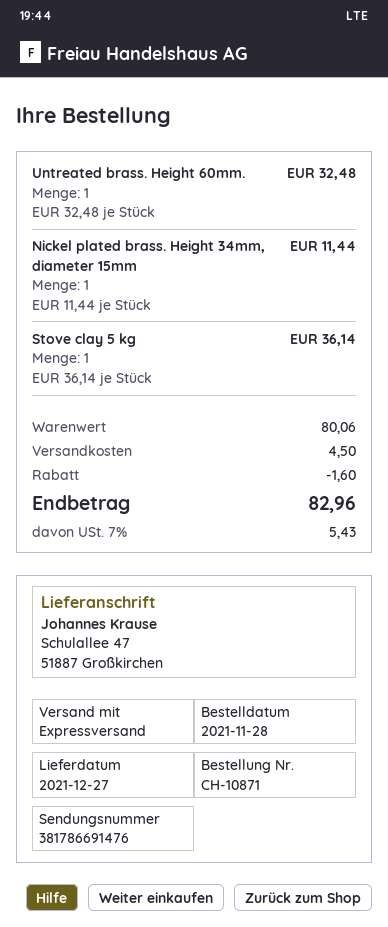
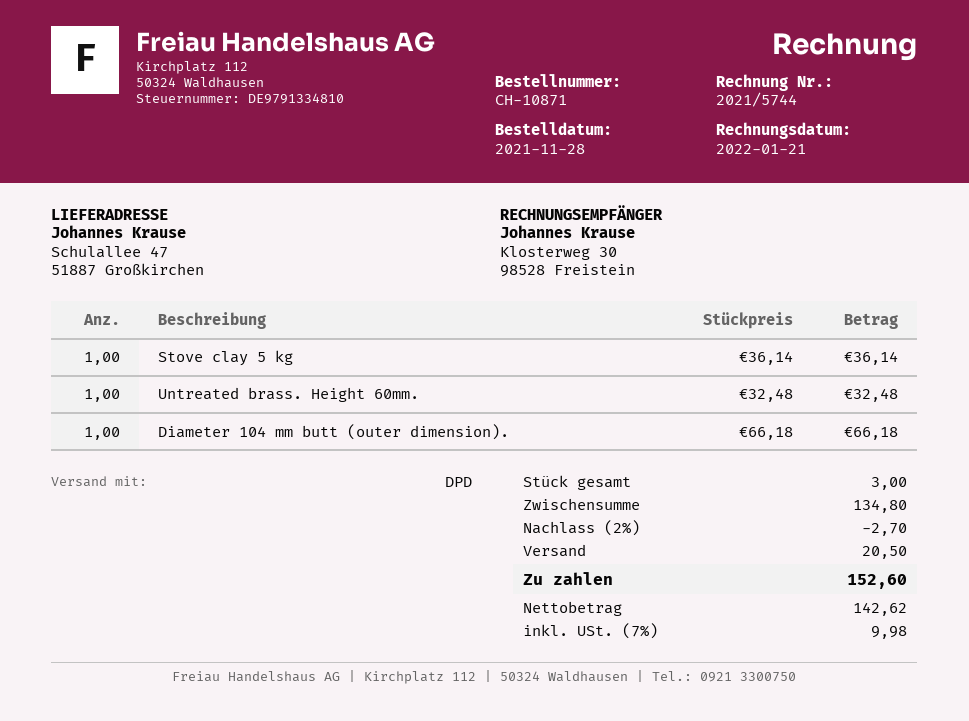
shipping method: express -> DPD
Nickel plated brass. Height 34mm, diameter 15mm: 1 x 11.44 = 11.44 -> none
Diameter 104 mm butt (outer dimension).: none -> 1 x 66.18 = 66.18
subtotal: 80.06 -> 134.80
discount: 1.60 -> 2.70
shipping: 4.50 -> 20.50
tax: 7% = 5.43 -> 7% = 9.98
total: 82.96 -> 152.60

